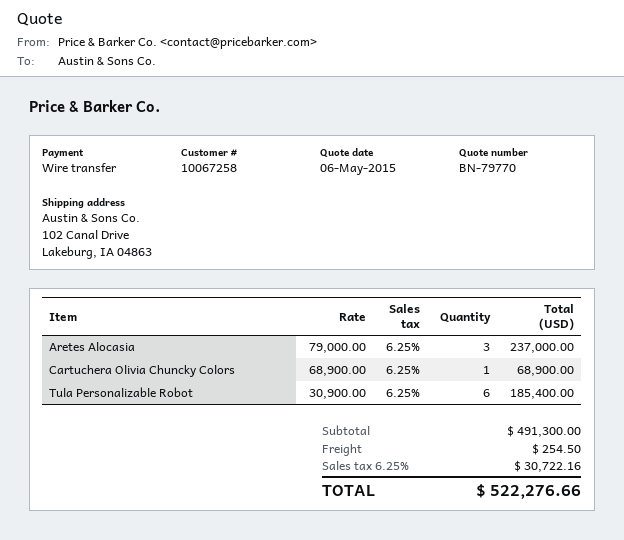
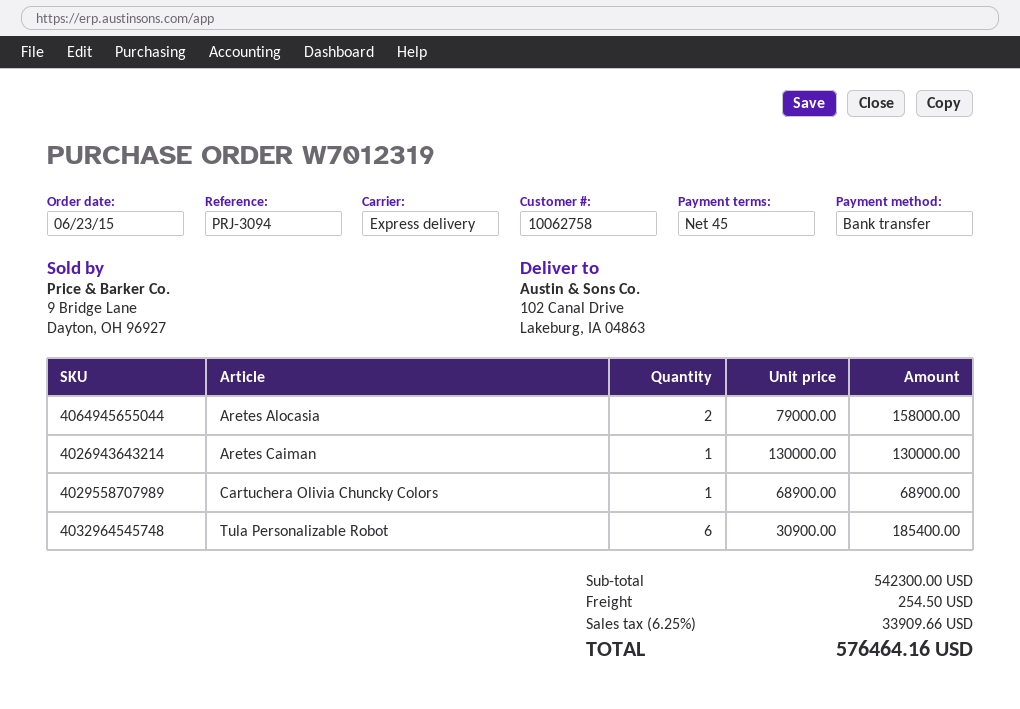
customer number: 10067258 -> 10062758
Aretes Alocasia: 3 x 79000.00 = 237000.00 -> 2 x 79000.00 = 158000.00
Aretes Caiman: none -> 1 x 130000.00 = 130000.00
subtotal: 491300.00 -> 542300.00
tax: 6.25% = 30722.16 -> 6.25% = 33909.66
total: 522276.66 -> 576464.16

